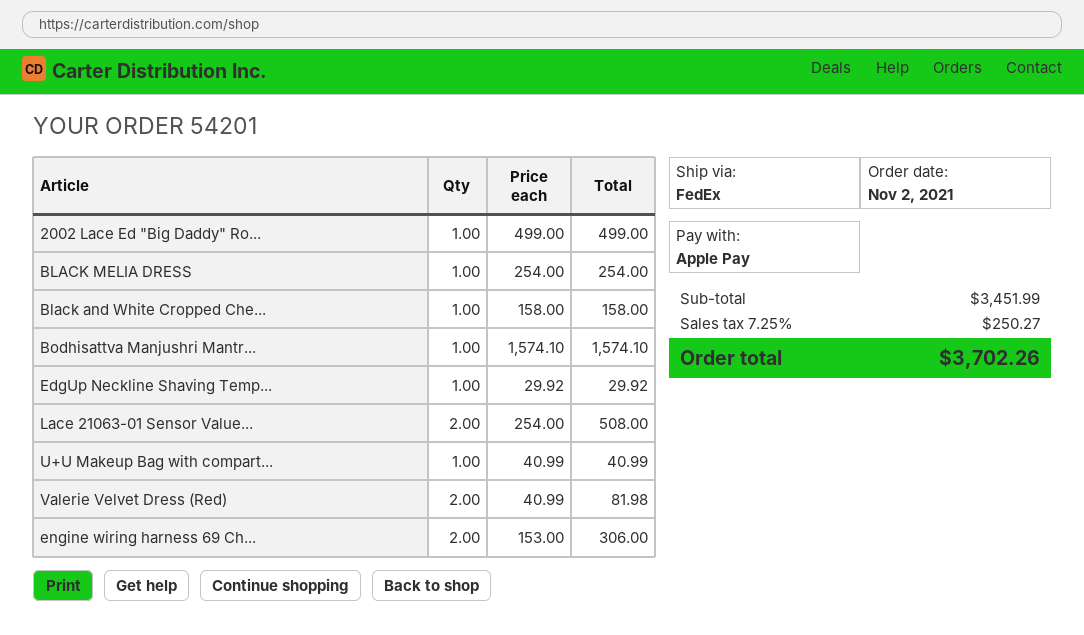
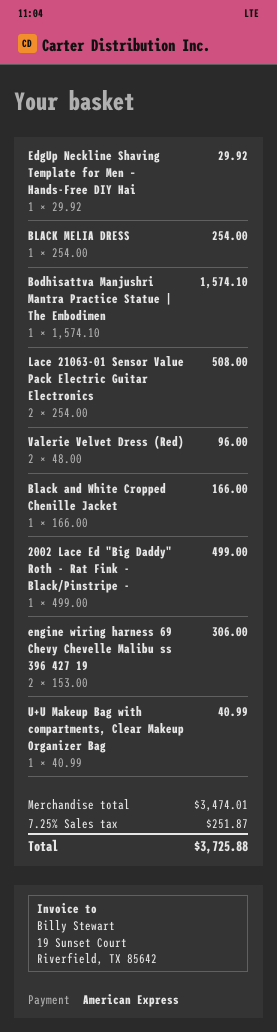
payment method: Apple Pay -> American Express
Black and White Cropped Che...: 1 x 158.00 = 158.00 -> 1 x 166.00 = 166.00
Valerie Velvet Dress (Red): 2 x 40.99 = 81.98 -> 2 x 48.00 = 96.00
subtotal: 3451.99 -> 3474.01
tax: 7.25% = 250.27 -> 7.25% = 251.87
total: 3702.26 -> 3725.88

